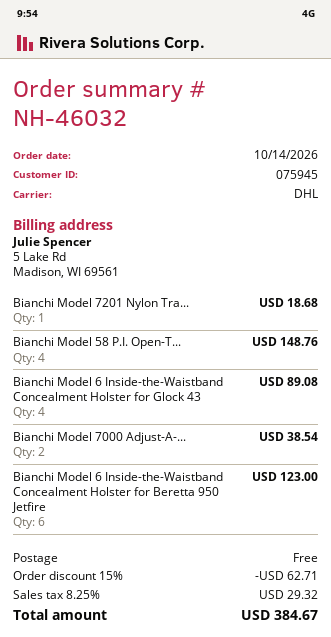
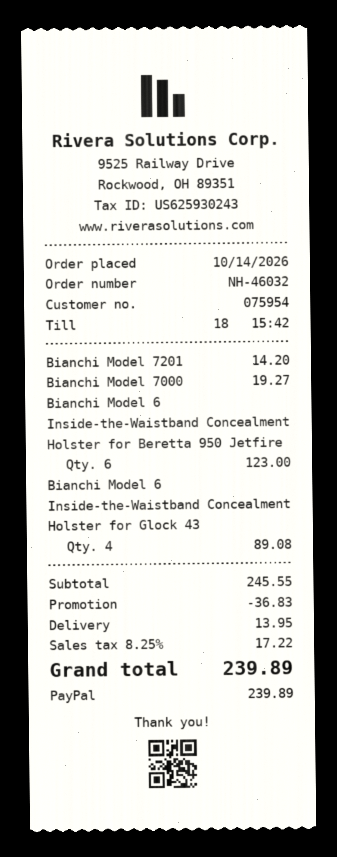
customer number: 075945 -> 075954
Bianchi Model 7201 Nylon Tra...: 1 for 18.68 -> 1 for 14.20
Bianchi Model 58 P.I. Open-T...: 4 for 148.76 -> none
Bianchi Model 7000 Adjust-A-...: 2 for 38.54 -> 1 for 19.27
discount: 62.71 -> 36.83
shipping: 0.00 -> 13.95
tax: 8.25% = 29.32 -> 8.25% = 17.22
total: 384.67 -> 239.89

